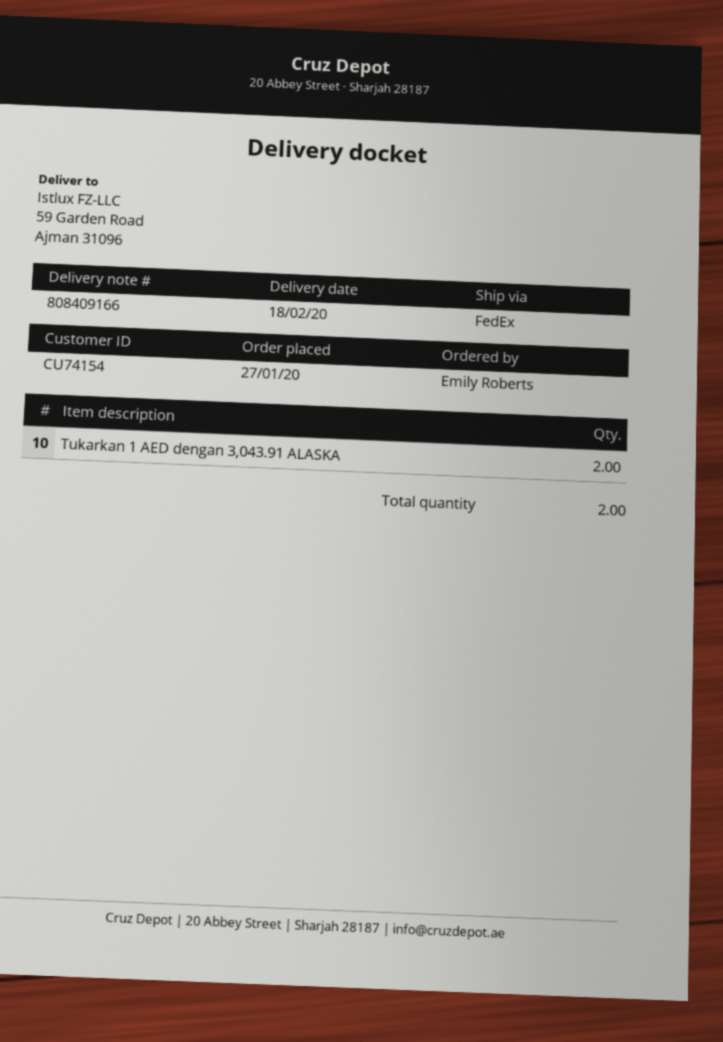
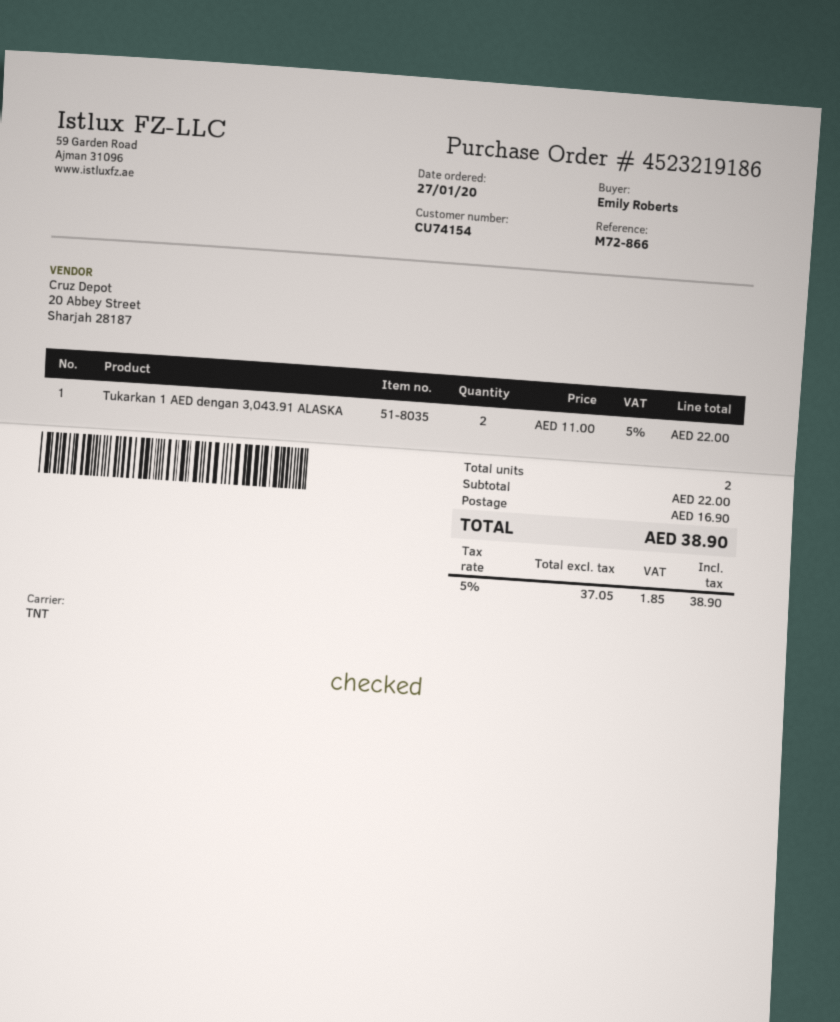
shipping method: FedEx -> TNT

